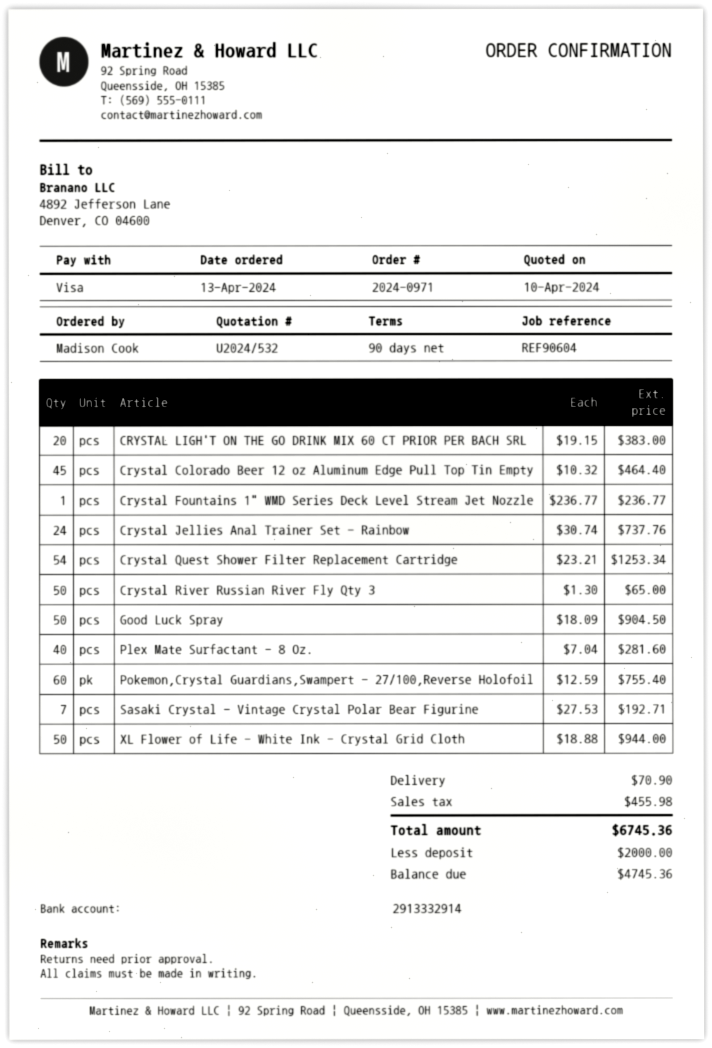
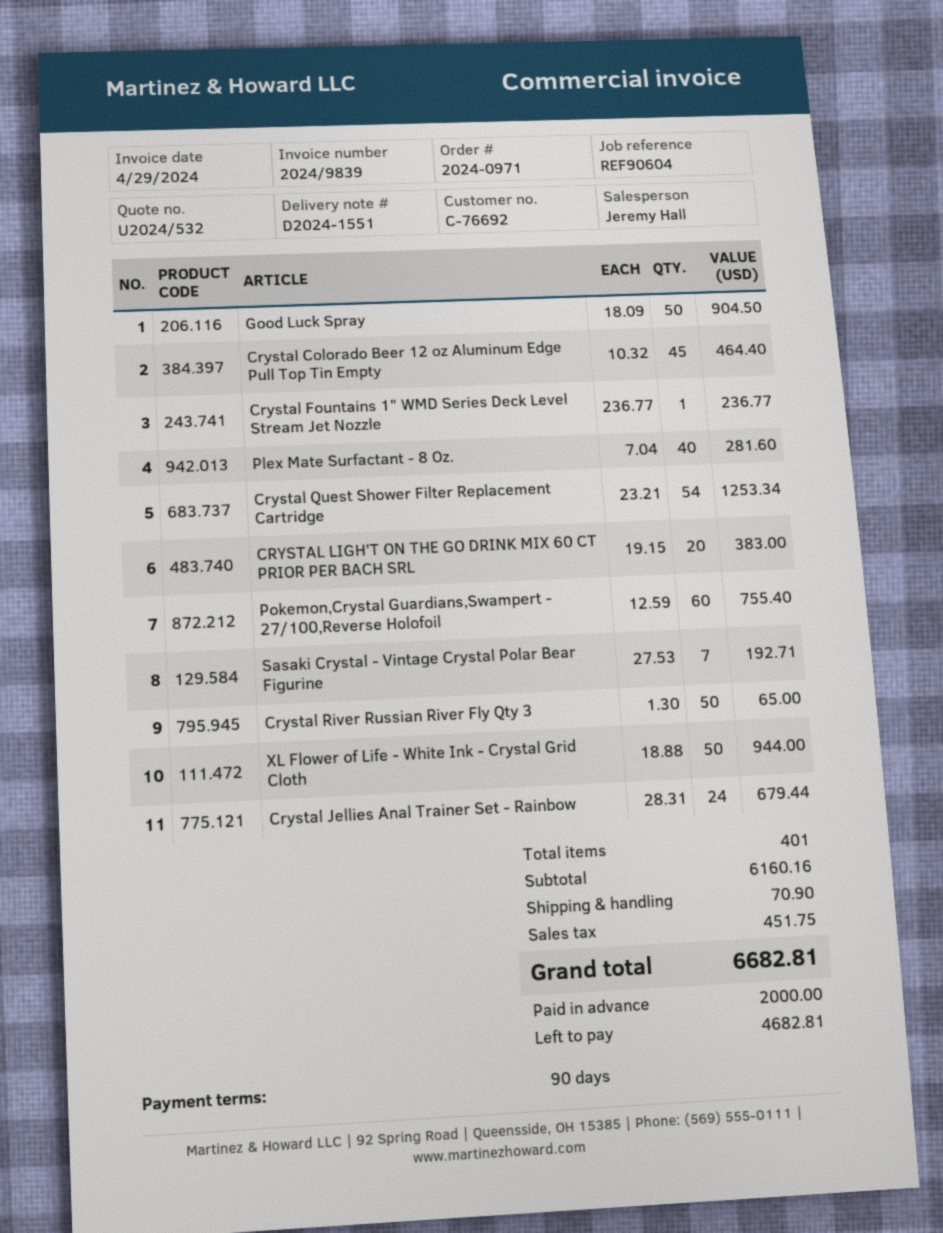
Crystal Jellies Anal Trainer Set - Rainbow: 24 x 30.74 = 737.76 -> 24 x 28.31 = 679.44
tax: 455.98 -> 451.75
total: 6745.36 -> 6682.81
balance: 4745.36 -> 4682.81

